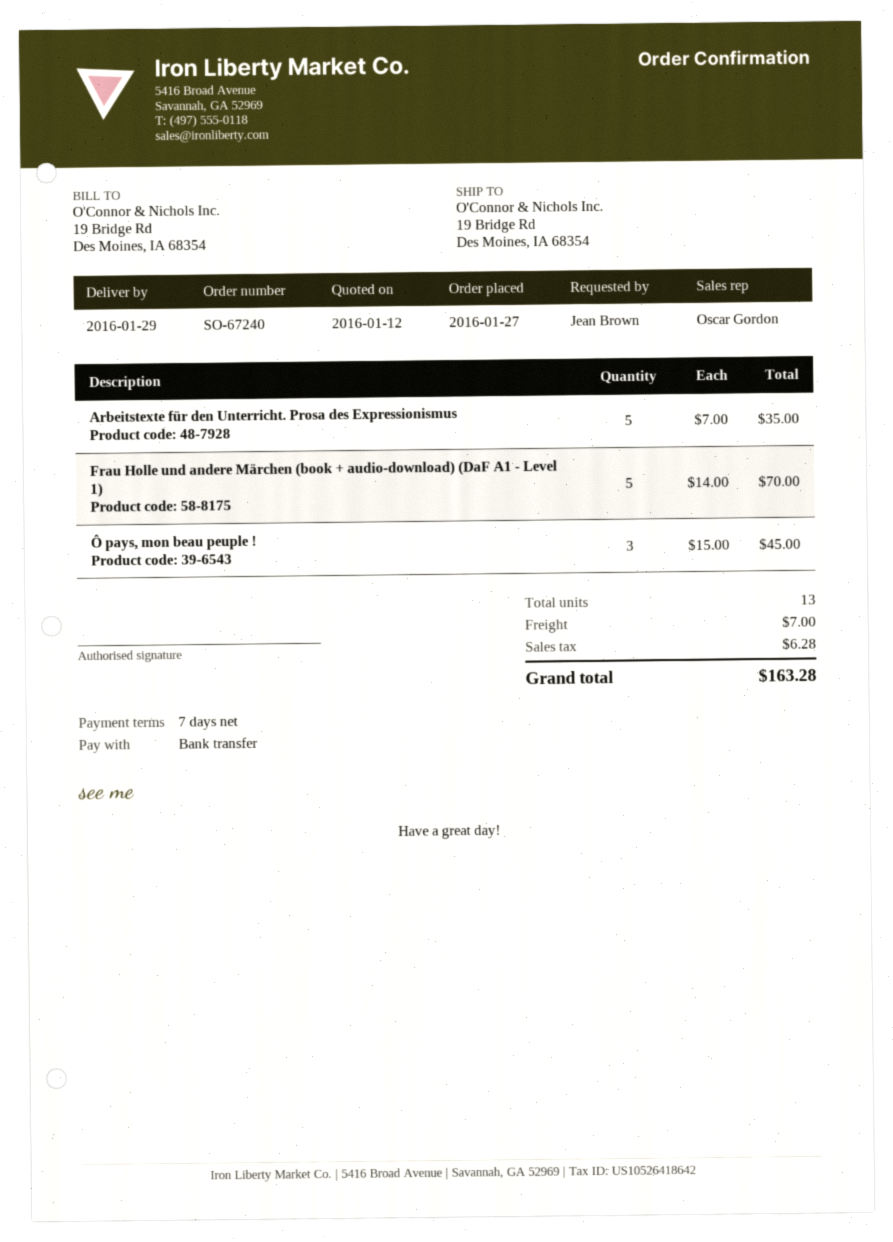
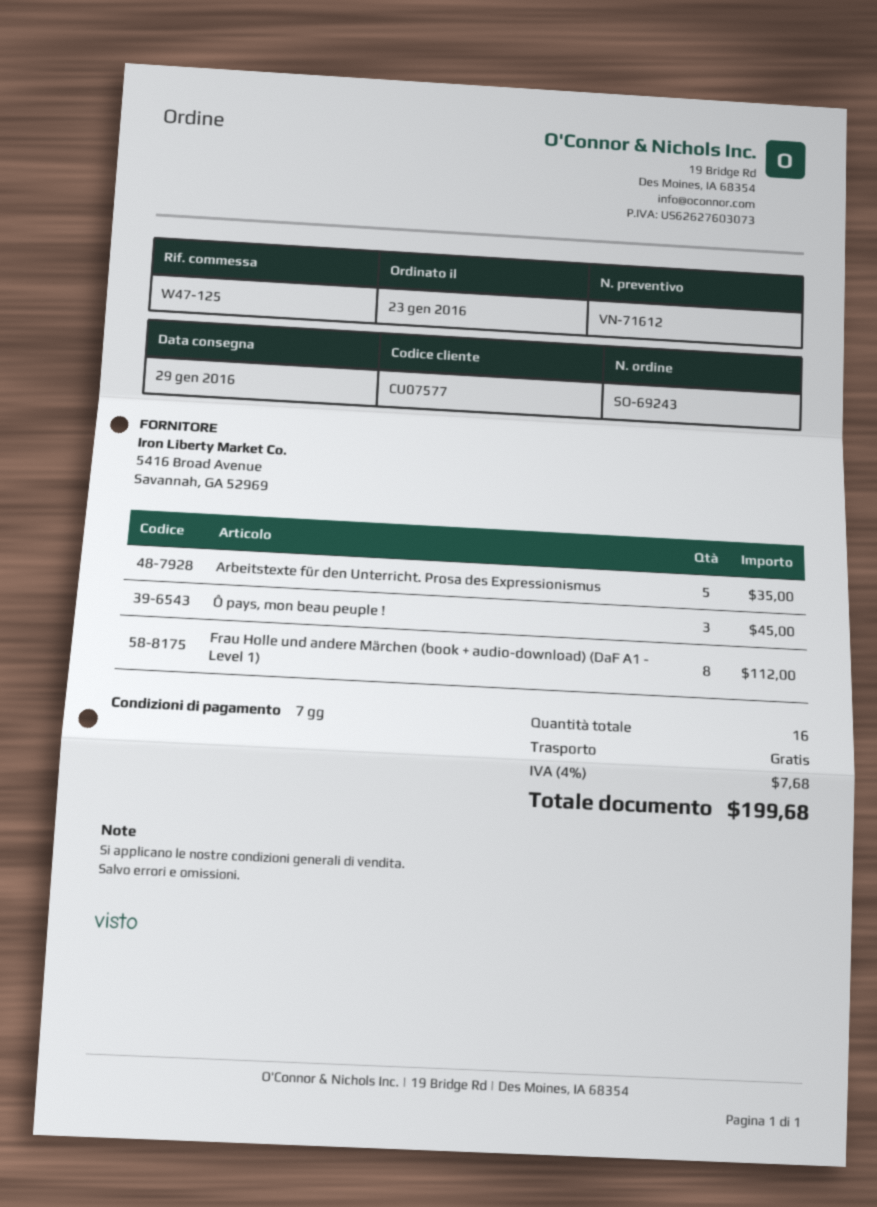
order number: SO-67240 -> SO-69243
order date: 2016-01-27 -> 2016-01-23
Frau Holle und andere Märchen (book + audio-download) (DaF A1 - Level 1): 5 for 70.00 -> 8 for 112.00
total quantity: 13 -> 16
shipping: 7.00 -> 0.00
tax: 6.28 -> 7.68
total: 163.28 -> 199.68

